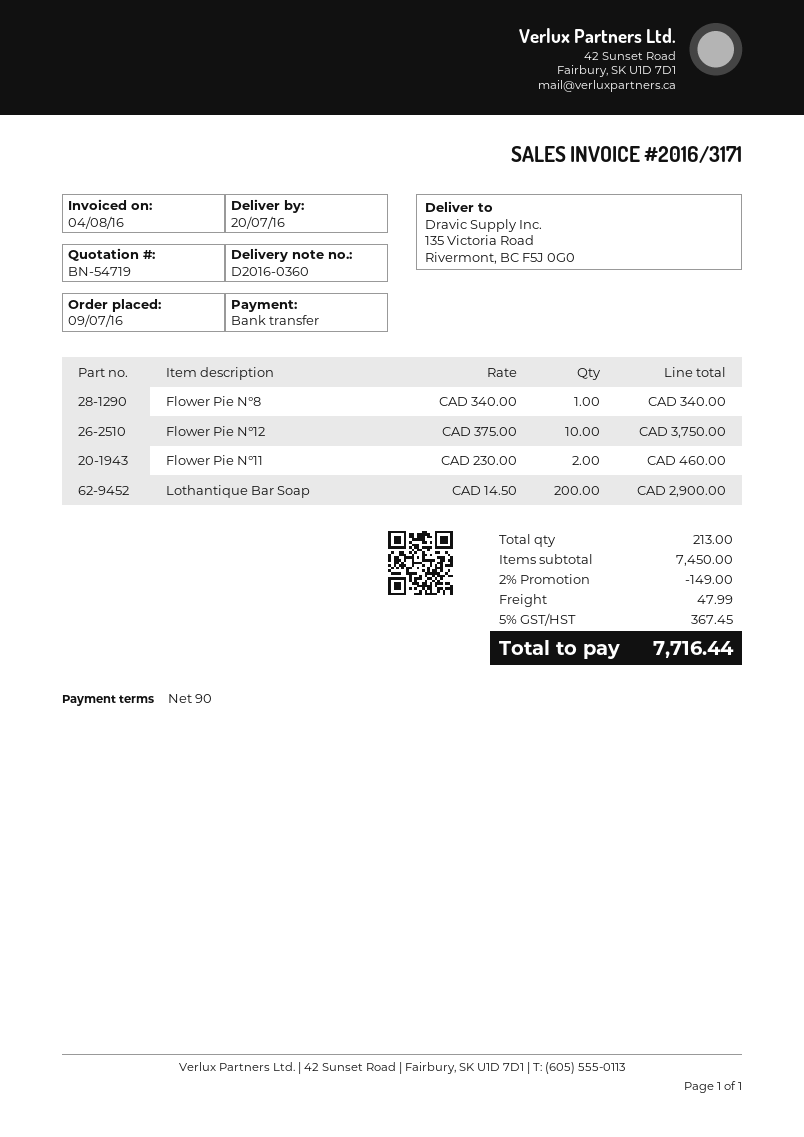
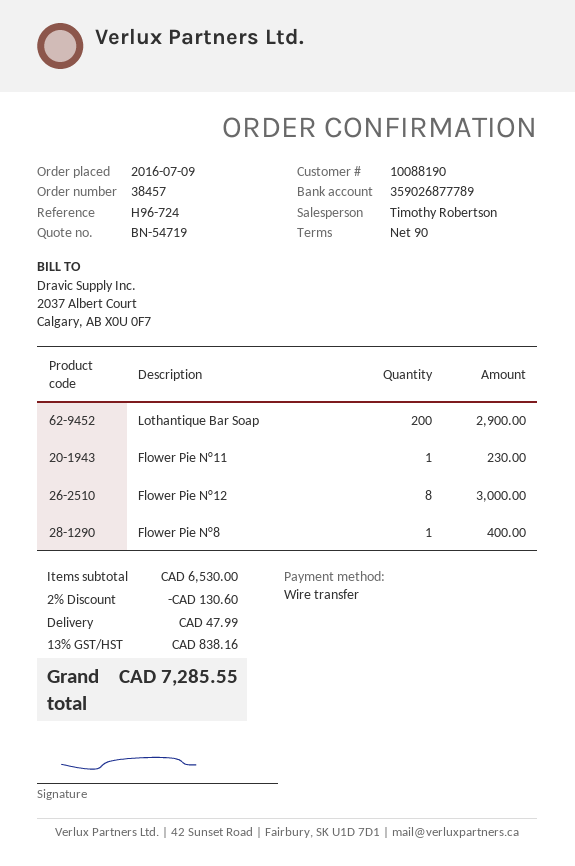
Flower Pie N°8: 1 for 340.00 -> 1 for 400.00
Flower Pie N°12: 10 for 3750.00 -> 8 for 3000.00
Flower Pie N°11: 2 for 460.00 -> 1 for 230.00
subtotal: 7450.00 -> 6530.00
discount: 2% = 149.00 -> 2% = 130.60
tax: 5% = 367.45 -> 13% = 838.16
total: 7716.44 -> 7285.55

